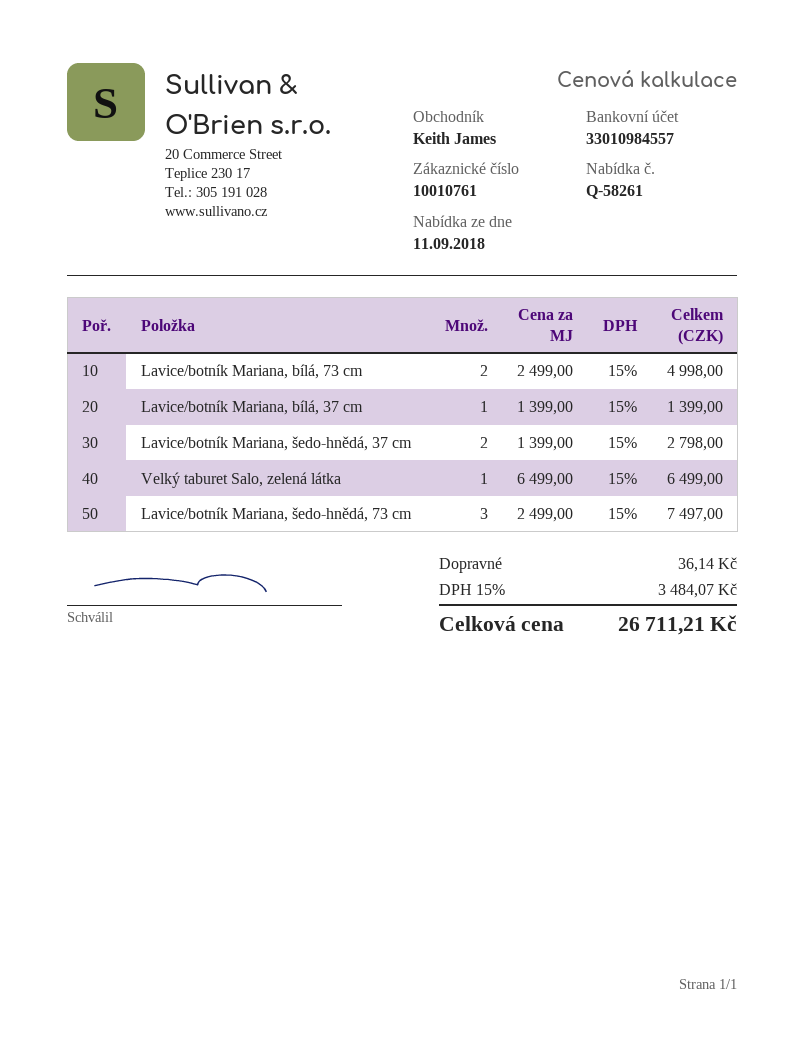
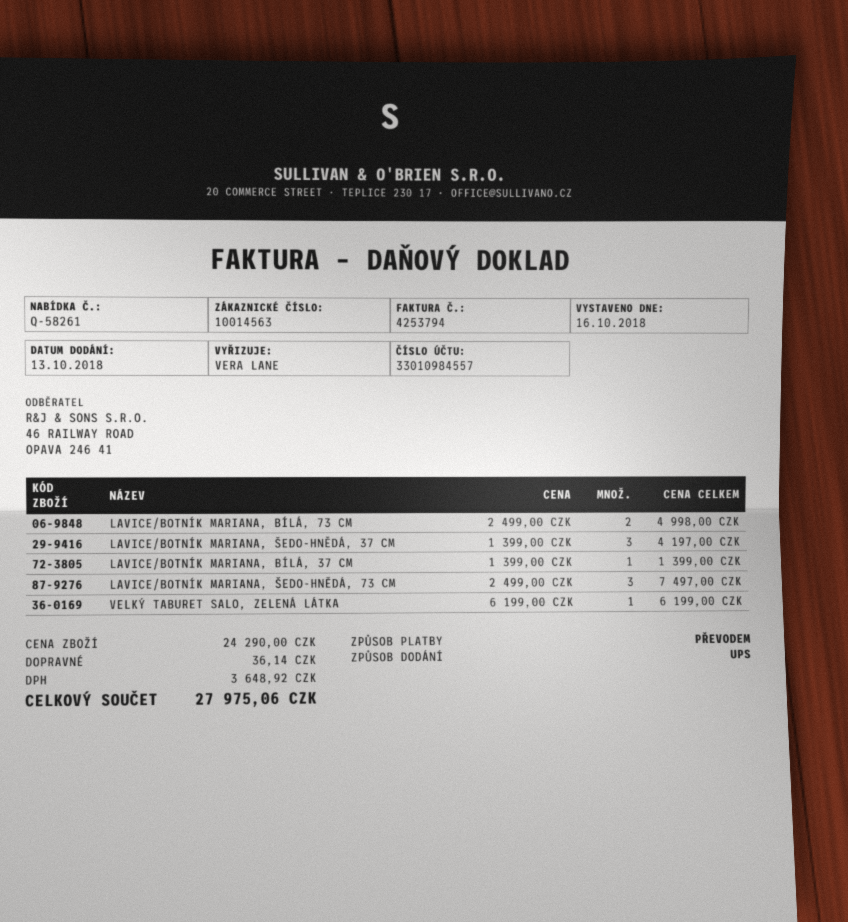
customer number: 10010761 -> 10014563
sales rep: Keith James -> VERA LANE
Lavice/botník Mariana, šedo-hnědá, 37 cm: 2 x 1399.00 = 2798.00 -> 3 x 1399.00 = 4197.00
Velký taburet Salo, zelená látka: 1 x 6499.00 = 6499.00 -> 1 x 6199.00 = 6199.00
tax: 3484.07 -> 3648.92
total: 26711.21 -> 27975.06

